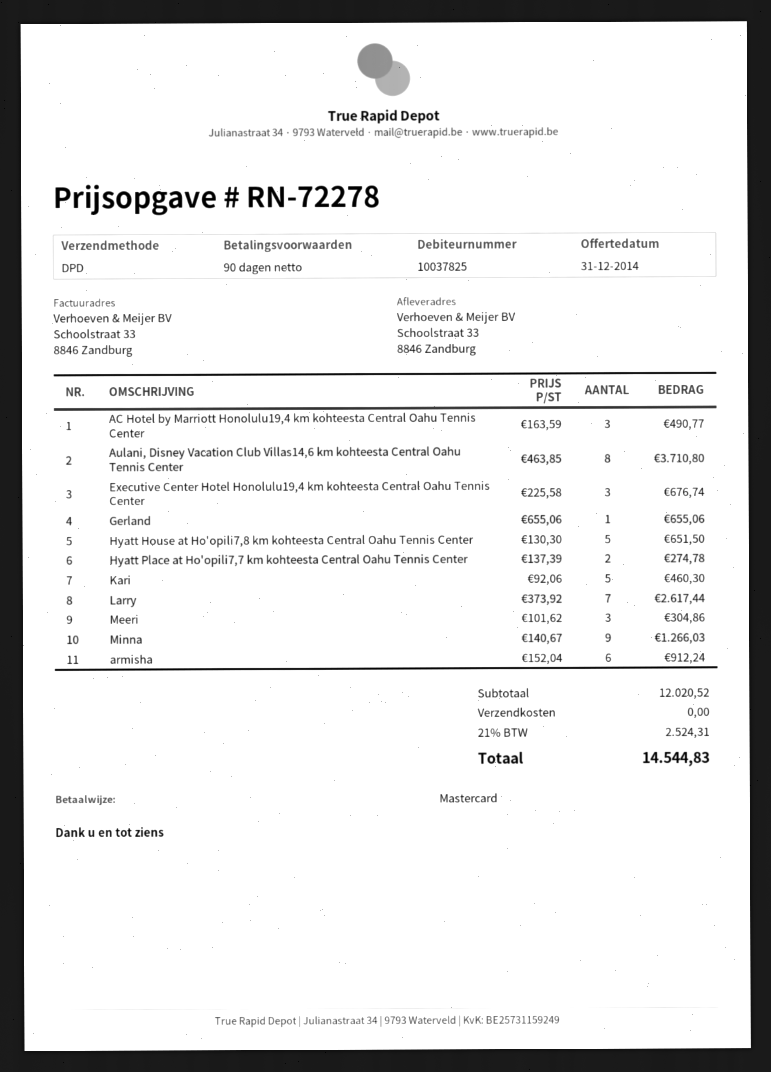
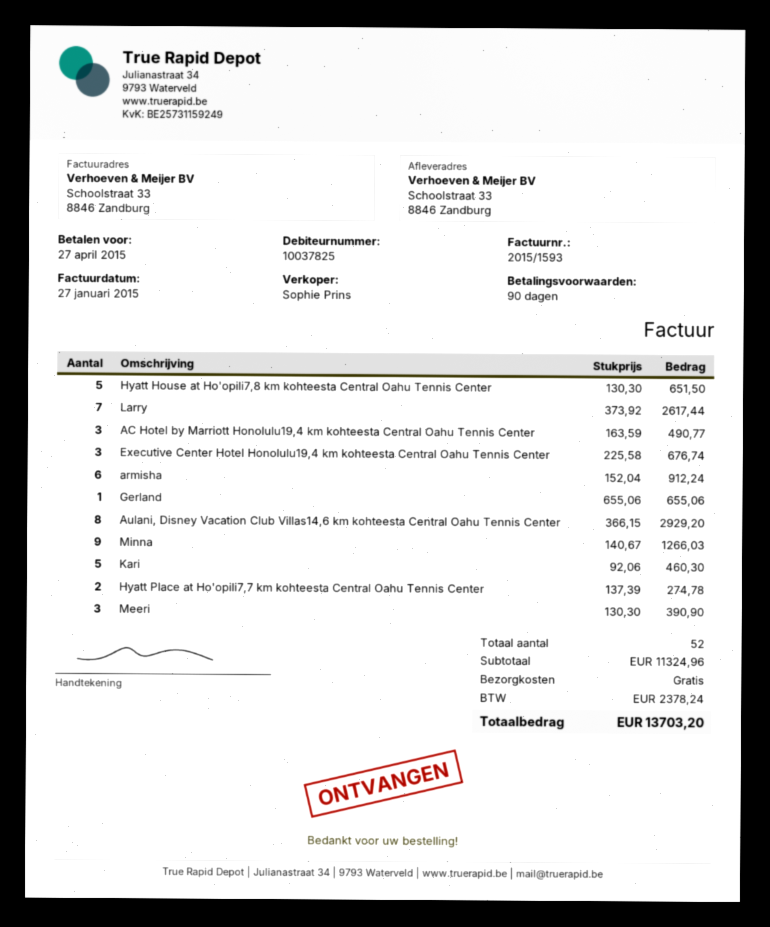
Aulani, Disney Vacation Club Villas14,6 km kohteesta Central Oahu Tennis Center: 8 x 463.85 = 3710.80 -> 8 x 366.15 = 2929.20
Meeri: 3 x 101.62 = 304.86 -> 3 x 130.30 = 390.90
subtotal: 12020.52 -> 11324.96
tax: 2524.31 -> 2378.24
total: 14544.83 -> 13703.20

